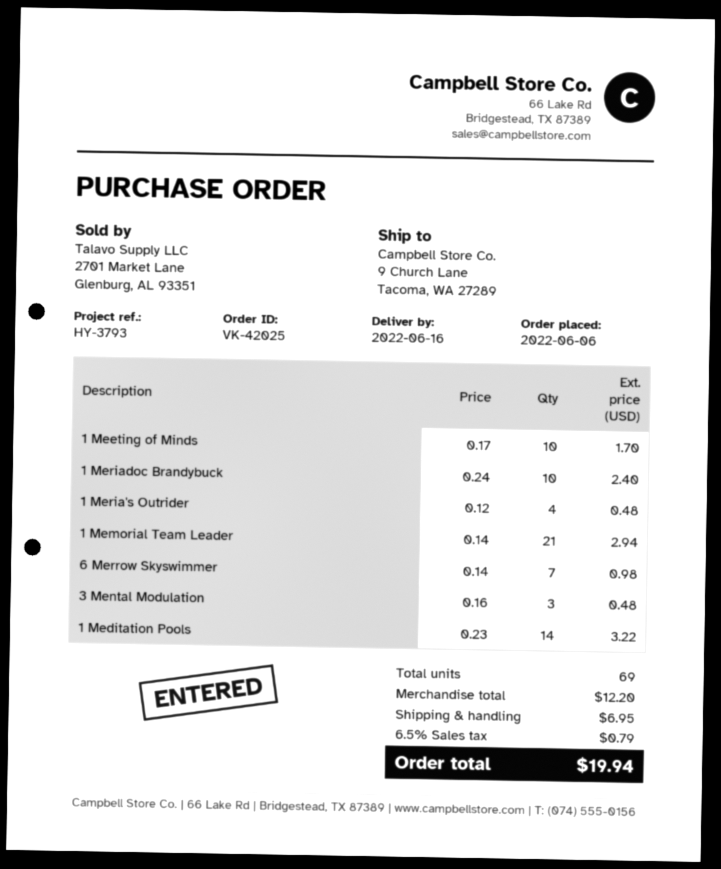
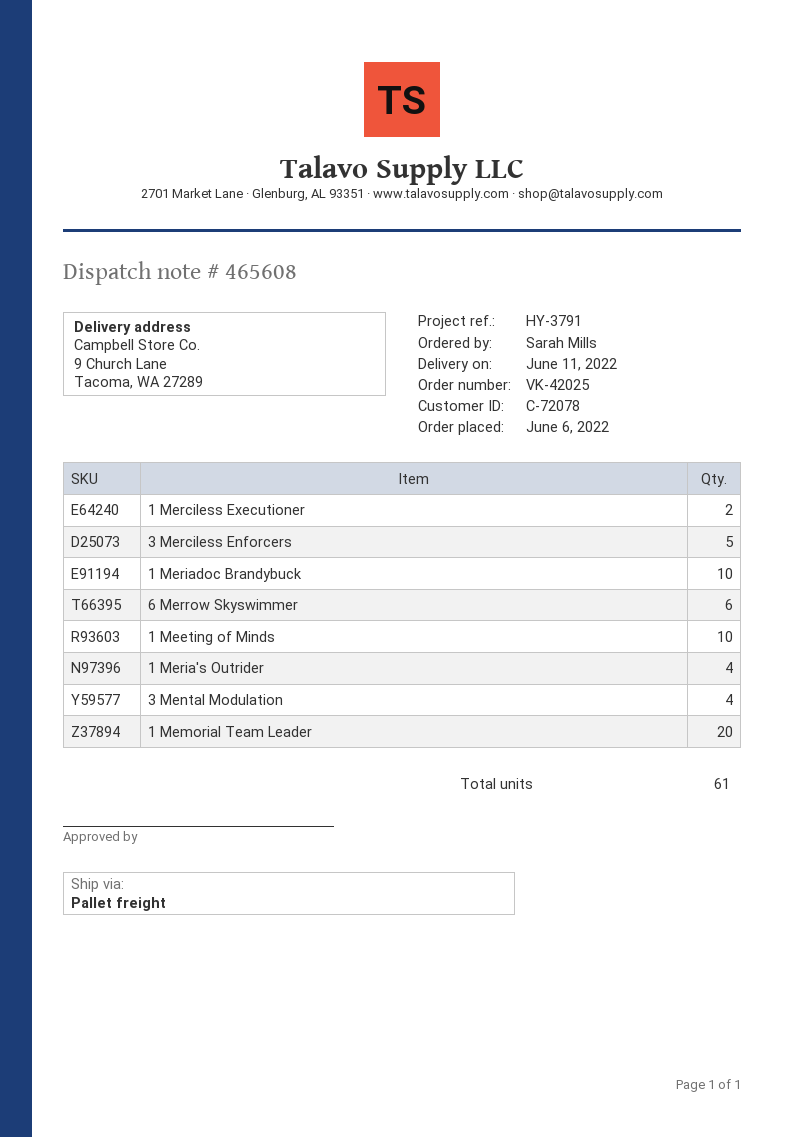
delivery date: 2022-06-16 -> 2022-06-11
reference: HY-3793 -> HY-3791
1 Memorial Team Leader: 21 -> 20
6 Merrow Skyswimmer: 7 -> 6
3 Mental Modulation: 3 -> 4
1 Meditation Pools: 14 -> none
1 Merciless Executioner: none -> 2
3 Merciless Enforcers: none -> 5
total quantity: 69 -> 61

